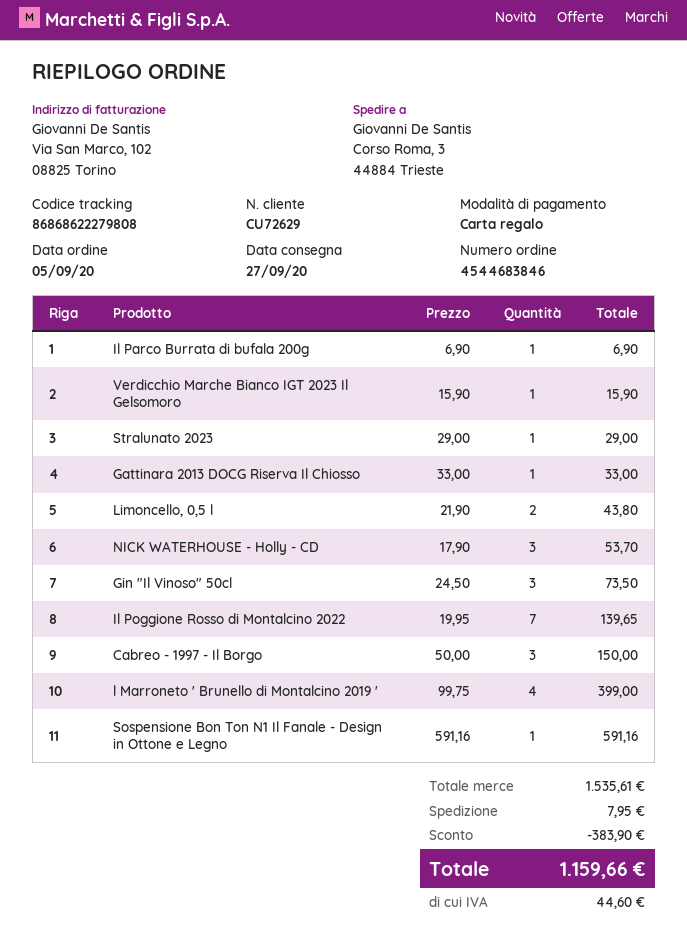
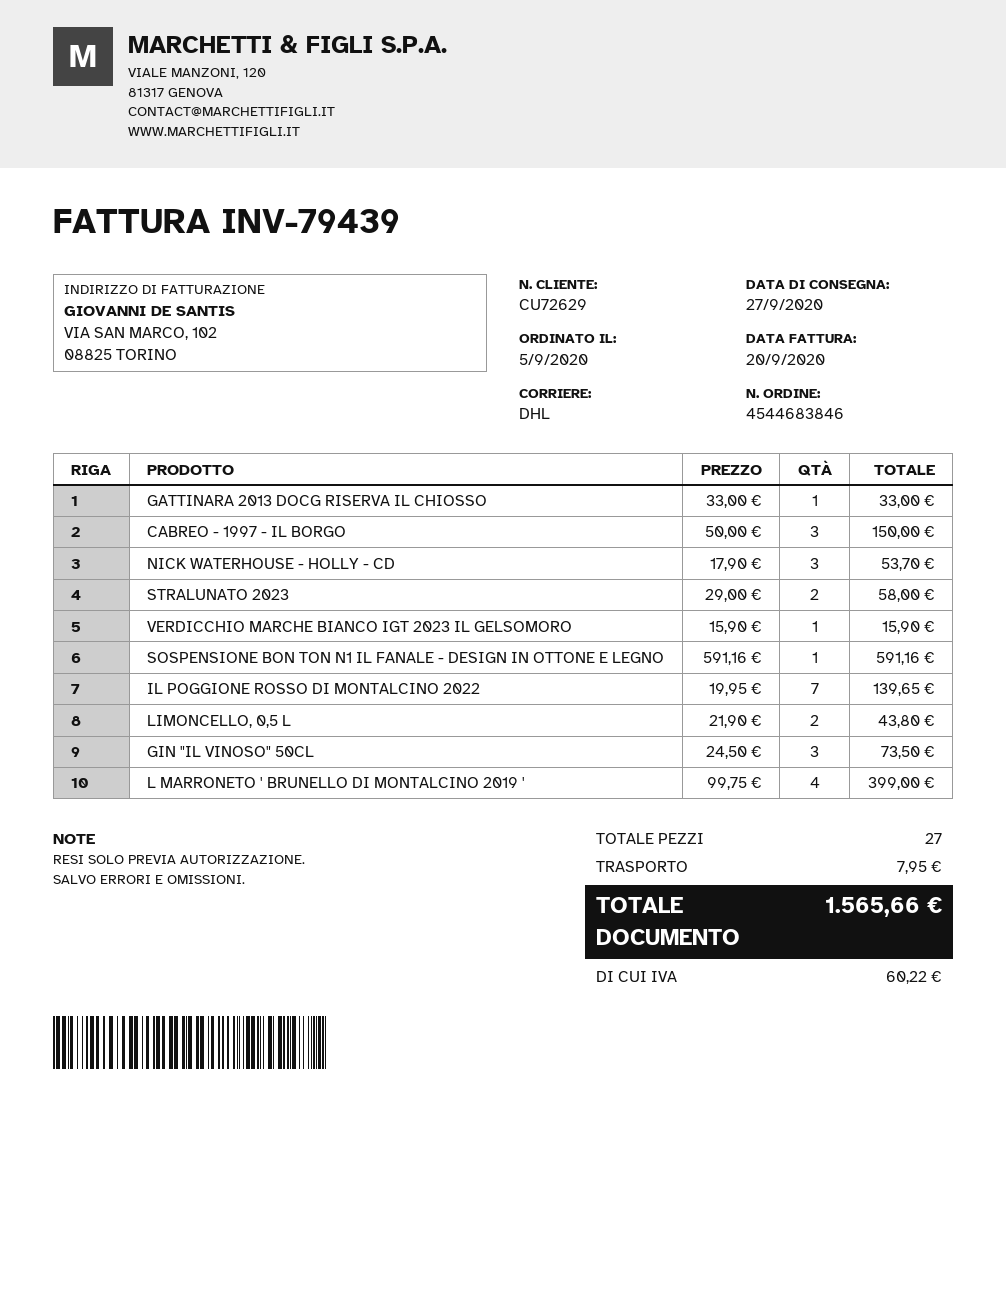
Il Parco Burrata di bufala 200g: 1 x 6.90 = 6.90 -> none
Stralunato 2023: 1 x 29.00 = 29.00 -> 2 x 29.00 = 58.00
discount: 383.90 -> none
tax: 44.60 -> 60.22
total: 1159.66 -> 1565.66

